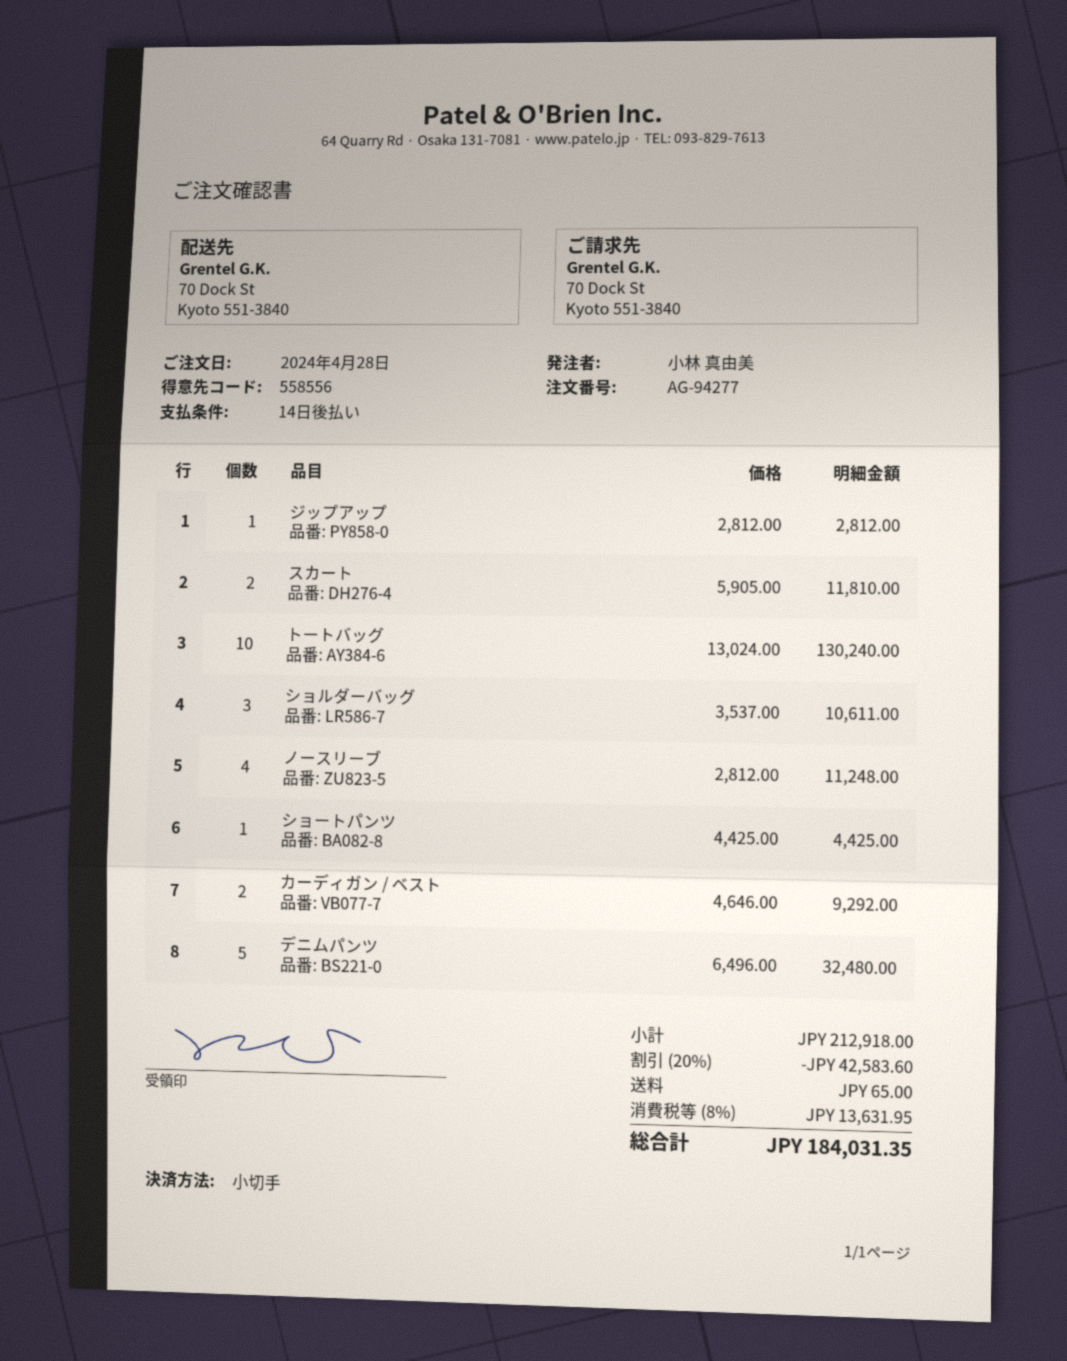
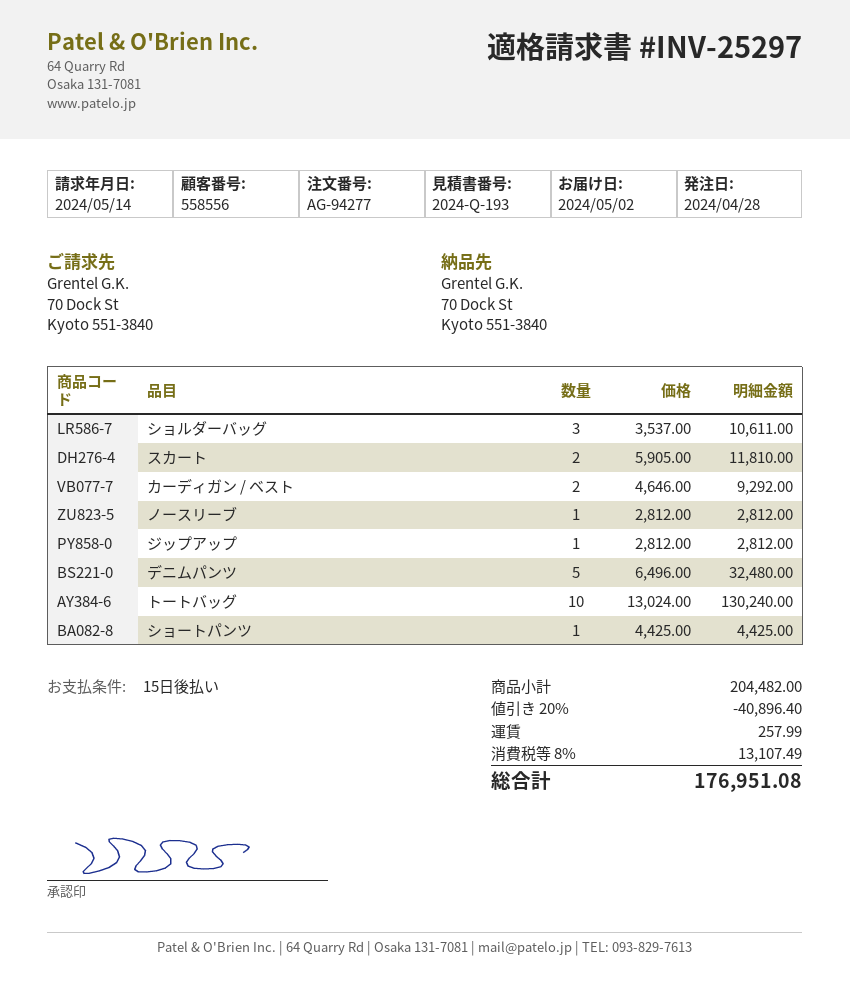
payment terms: 14 days -> 15 days
ノースリーブ: 4 x 2812.00 = 11248.00 -> 1 x 2812.00 = 2812.00
subtotal: 212918.00 -> 204482.00
discount: 20% = 42583.60 -> 20% = 40896.40
shipping: 65.00 -> 257.99
tax: 8% = 13631.95 -> 8% = 13107.49
total: 184031.35 -> 176951.08

